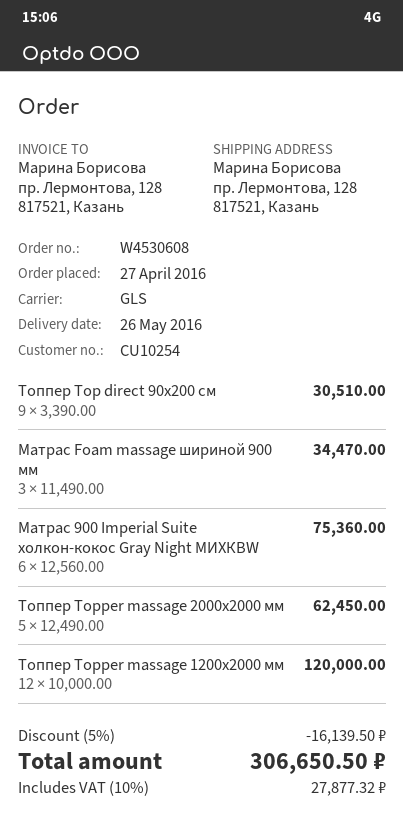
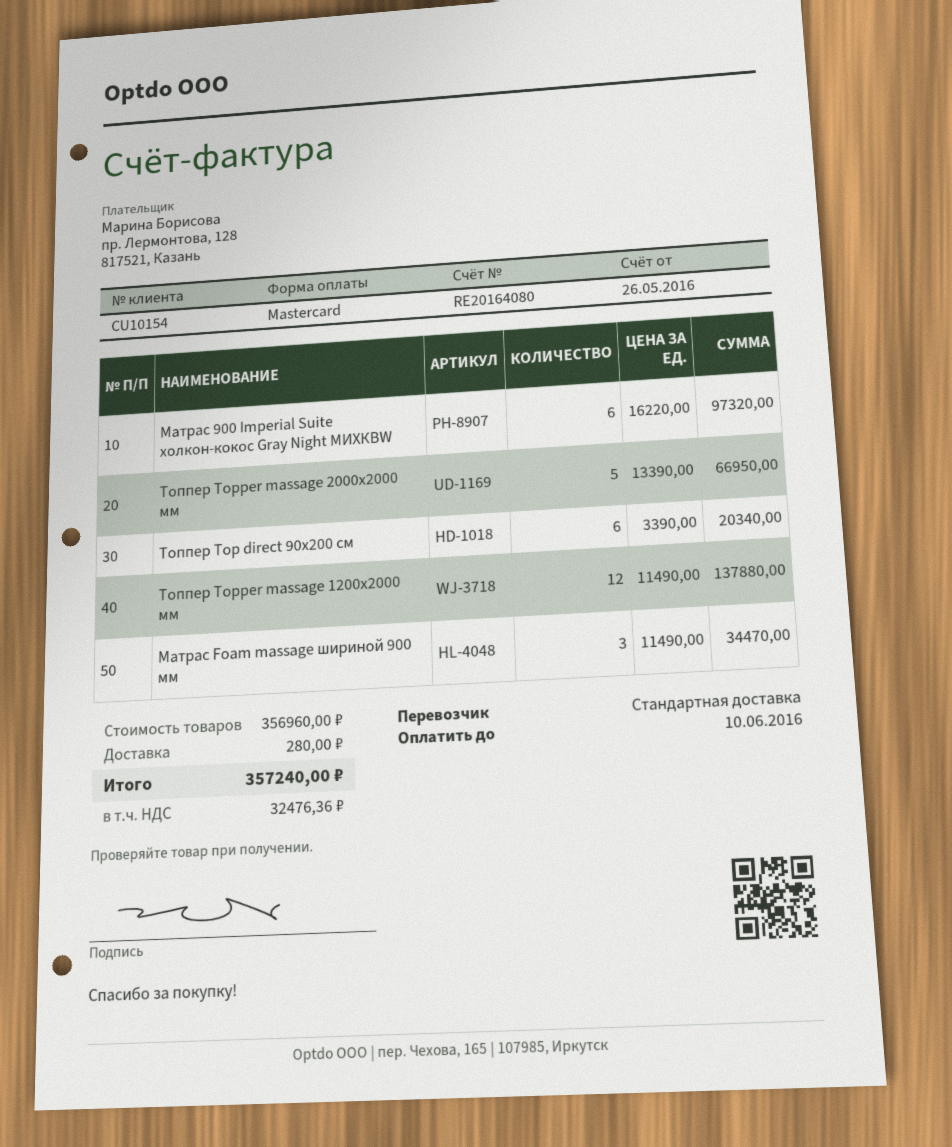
customer number: CU10254 -> CU10154
shipping method: GLS -> standard
Топпер Top direct 90х200 см: 9 x 3390.00 = 30510.00 -> 6 x 3390.00 = 20340.00
Матрас 900 Imperial Suite холкон-кокос Gray Night МИХКBW: 6 x 12560.00 = 75360.00 -> 6 x 16220.00 = 97320.00
Топпер Topper massage 2000х2000 мм: 5 x 12490.00 = 62450.00 -> 5 x 13390.00 = 66950.00
Топпер Topper massage 1200х2000 мм: 12 x 10000.00 = 120000.00 -> 12 x 11490.00 = 137880.00
discount: 5% = 16139.50 -> none
shipping: none -> 280.00
tax: 27877.32 -> 32476.36
total: 306650.50 -> 357240.00

